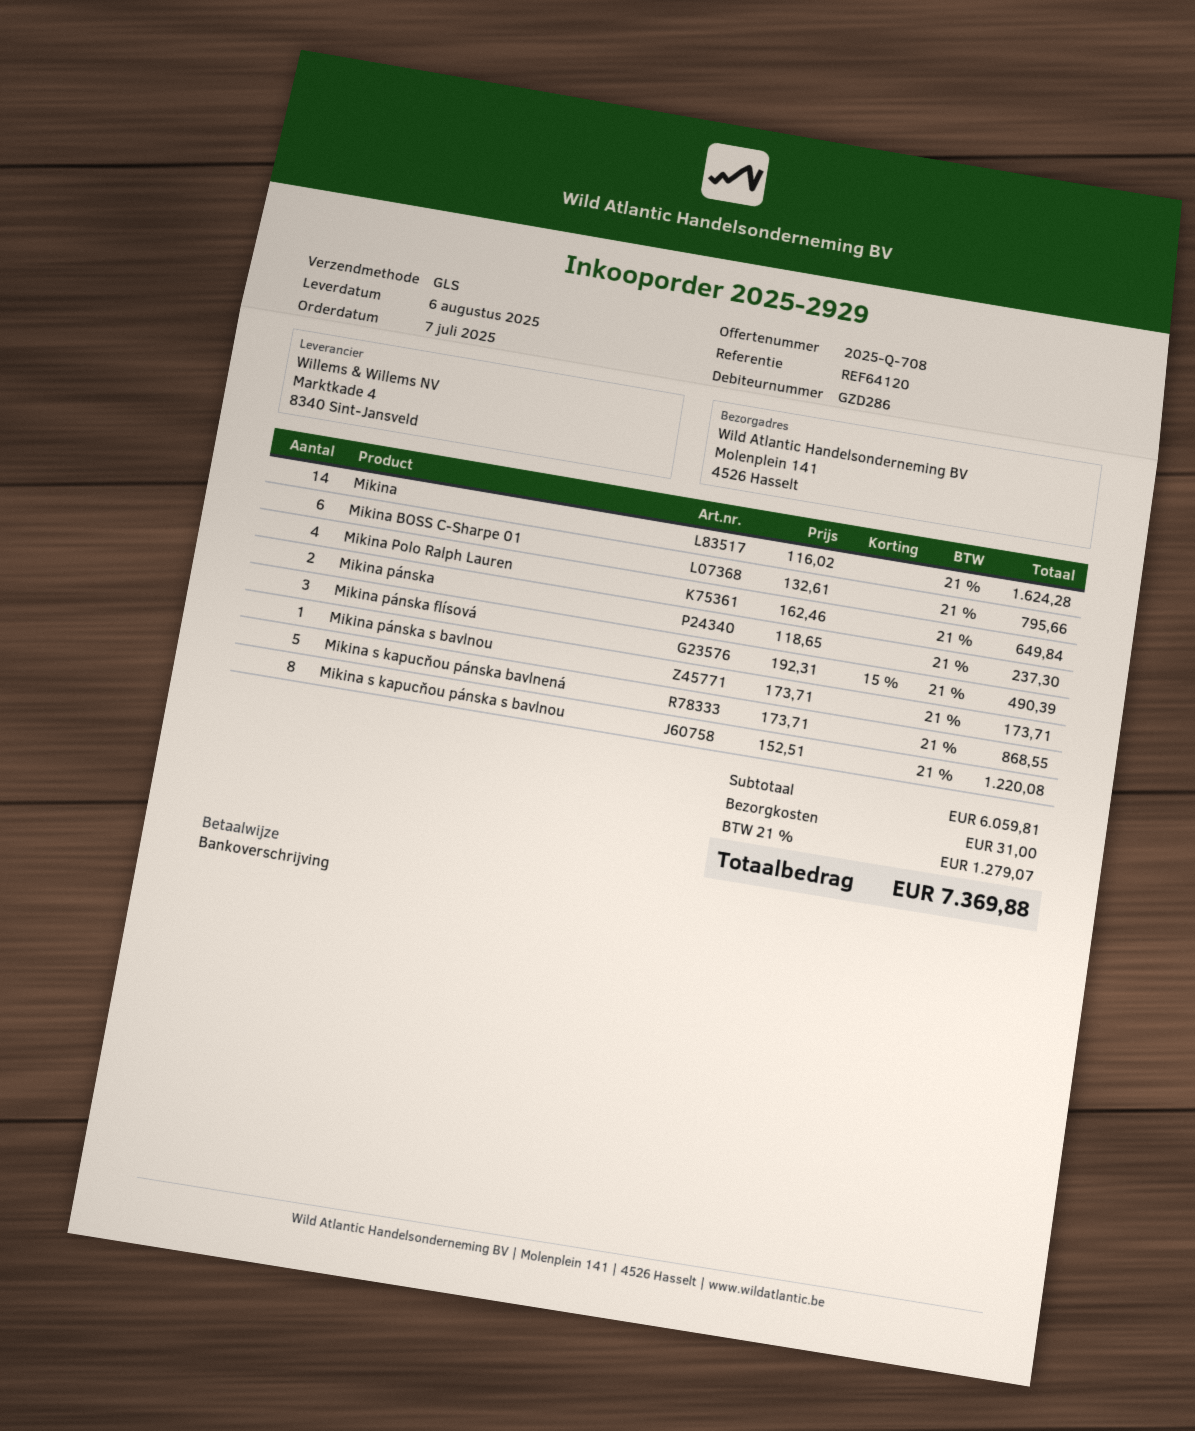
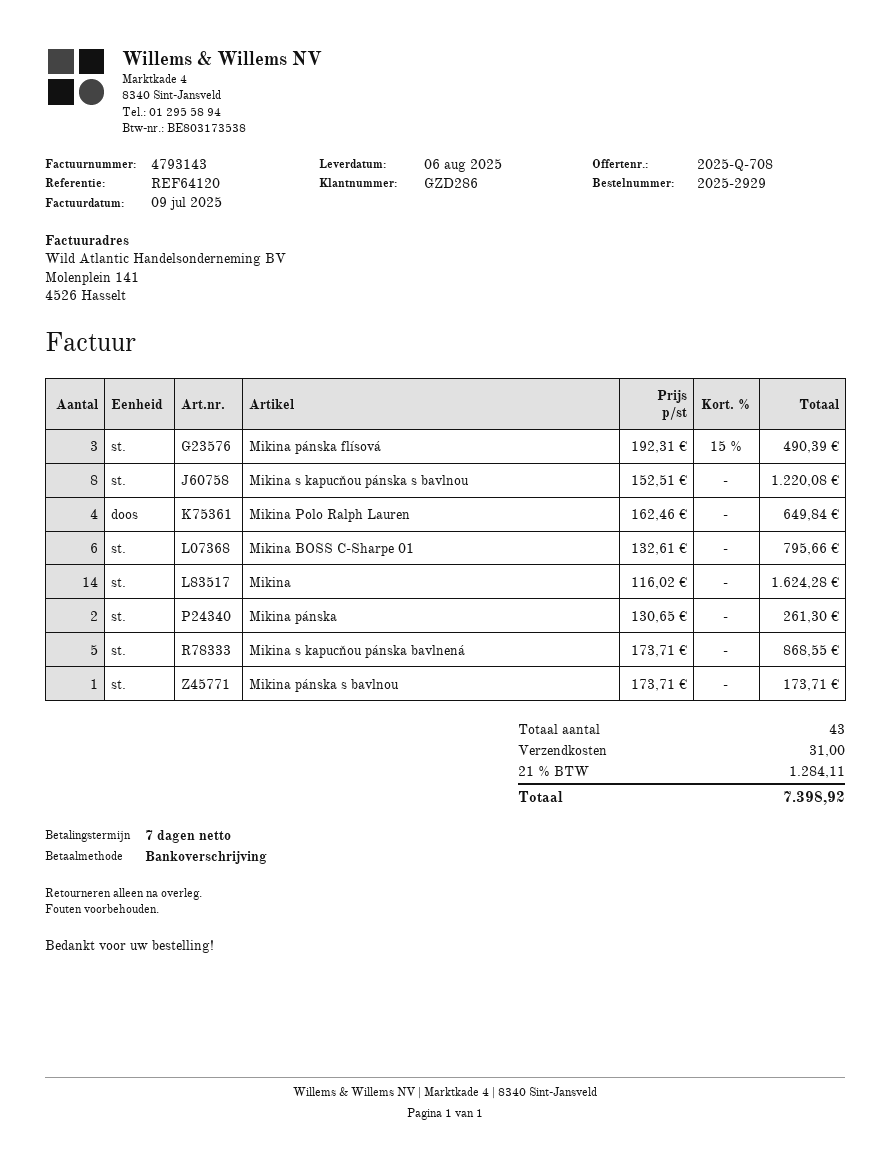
Mikina pánska: 2 x 118.65 = 237.30 -> 2 x 130.65 = 261.30
tax: 21% = 1279.07 -> 21% = 1284.11
total: 7369.88 -> 7398.92

